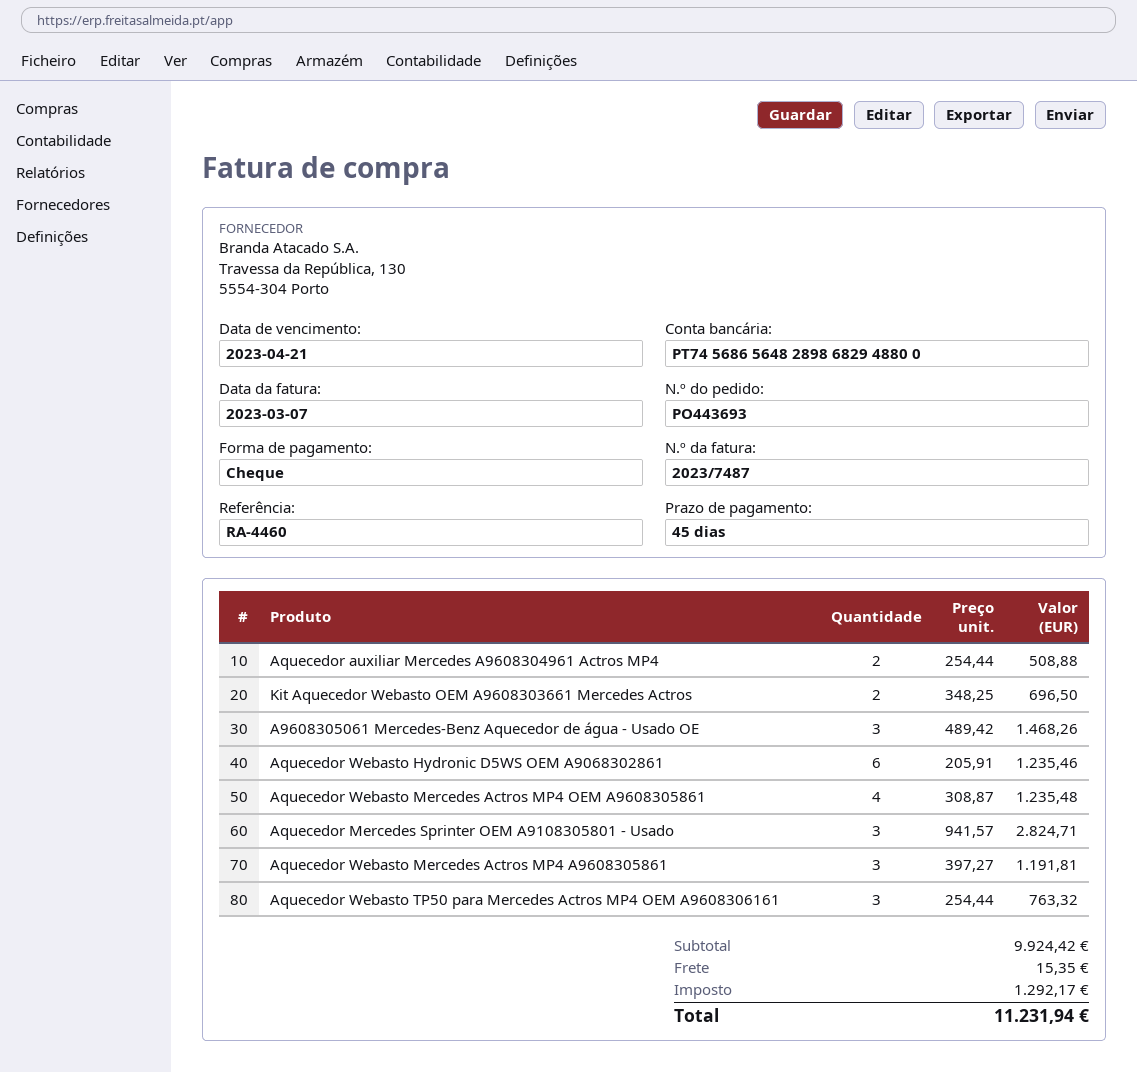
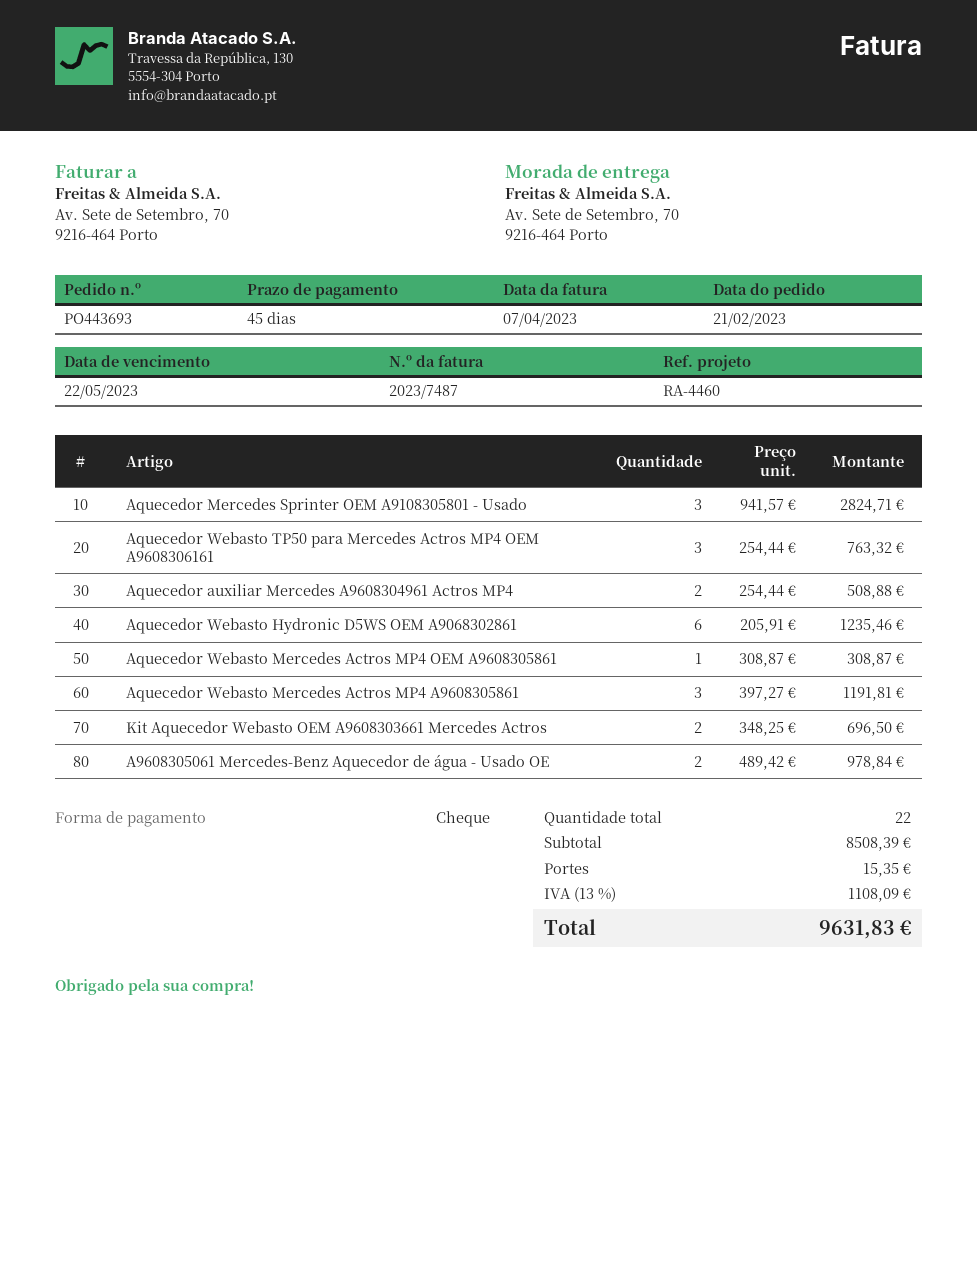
invoice date: 2023-03-07 -> 2023-04-07
due date: 2023-04-21 -> 2023-05-22
A9608305061 Mercedes-Benz Aquecedor de água - Usado OE: 3 x 489.42 = 1468.26 -> 2 x 489.42 = 978.84
Aquecedor Webasto Mercedes Actros MP4 OEM A9608305861: 4 x 308.87 = 1235.48 -> 1 x 308.87 = 308.87
subtotal: 9924.42 -> 8508.39
tax: 1292.17 -> 1108.09
total: 11231.94 -> 9631.83

